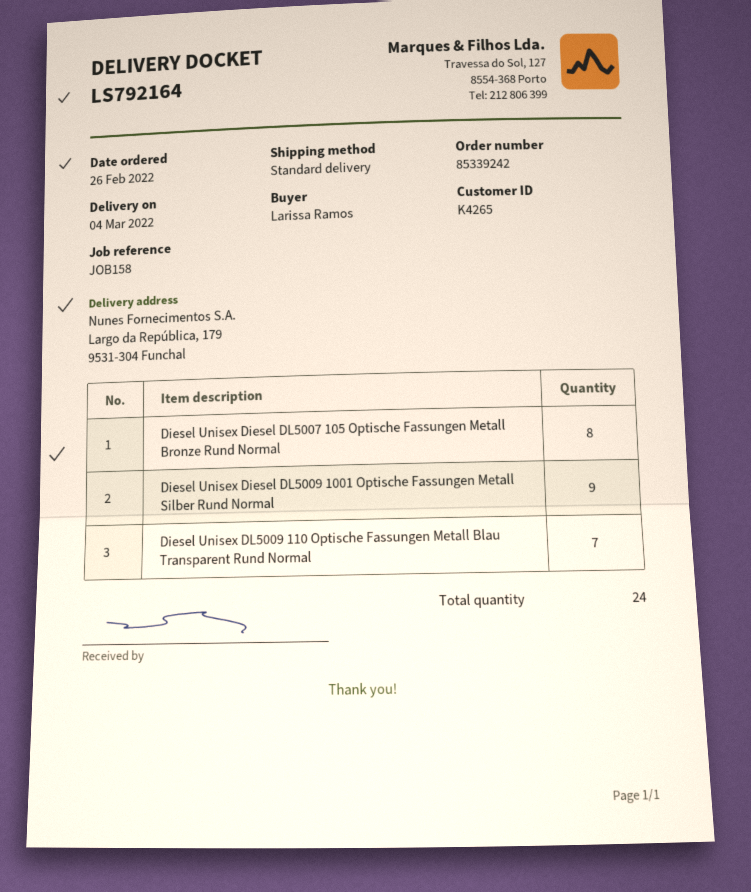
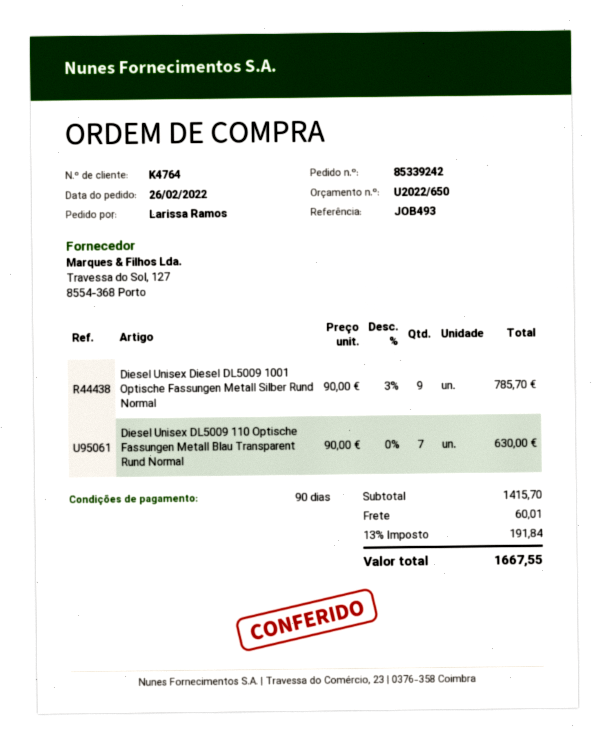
customer number: K4265 -> K4764
reference: JOB158 -> JOB493
Diesel Unisex Diesel DL5007 105 Optische Fassungen Metall Bronze Rund Normal: 8 -> none

